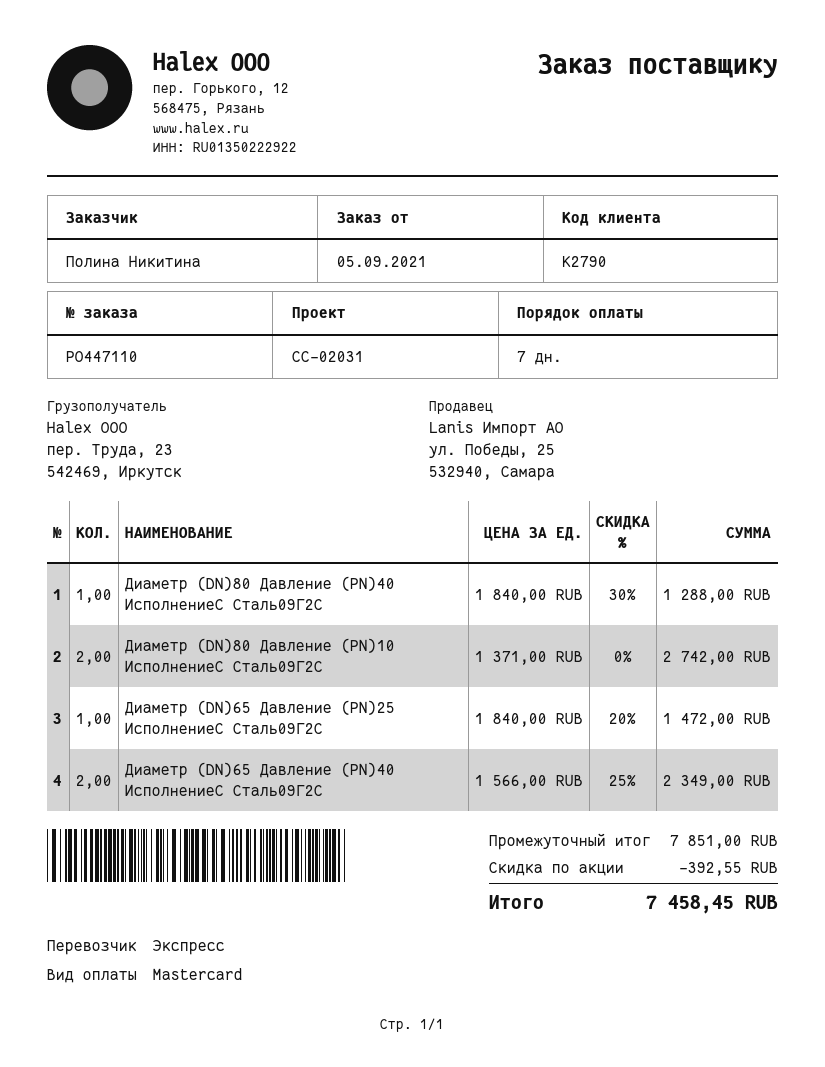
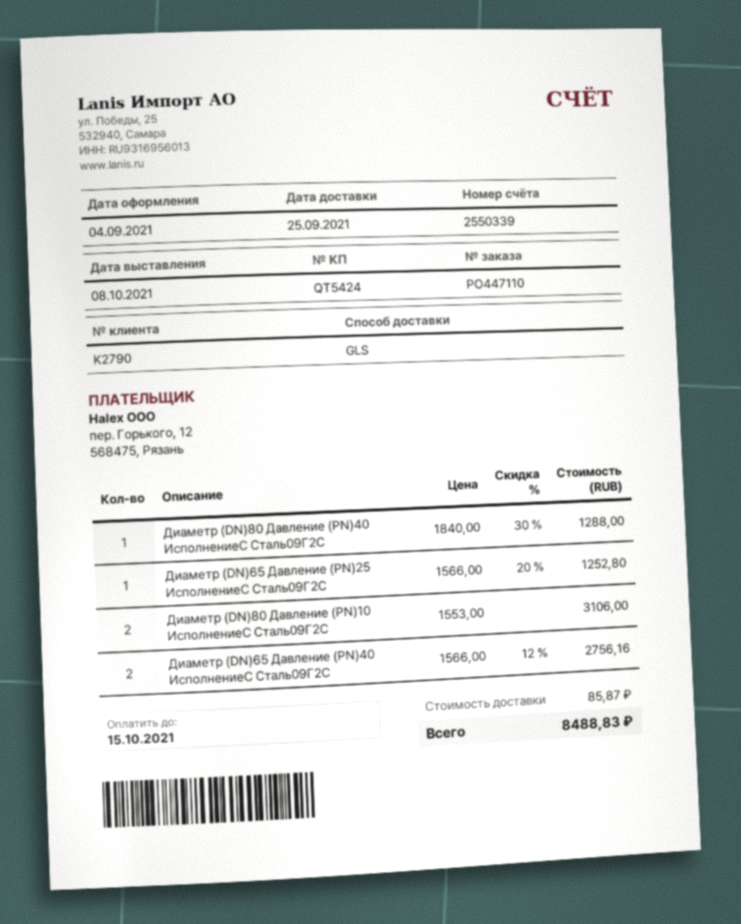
order date: 2021-09-05 -> 2021-09-04
shipping method: express -> GLS
Диаметр (DN)80 Давление (PN)10 ИсполнениеC Сталь09Г2С: 2 x 1371.00 = 2742.00 -> 2 x 1553.00 = 3106.00
Диаметр (DN)65 Давление (PN)25 ИсполнениеC Сталь09Г2С: 1 x 1840.00 - 20% = 1472.00 -> 1 x 1566.00 - 20% = 1252.80
Диаметр (DN)65 Давление (PN)40 ИсполнениеC Сталь09Г2С: 2 x 1566.00 - 25% = 2349.00 -> 2 x 1566.00 - 12% = 2756.16
discount: 392.55 -> none
shipping: none -> 85.87
total: 7458.45 -> 8488.83

